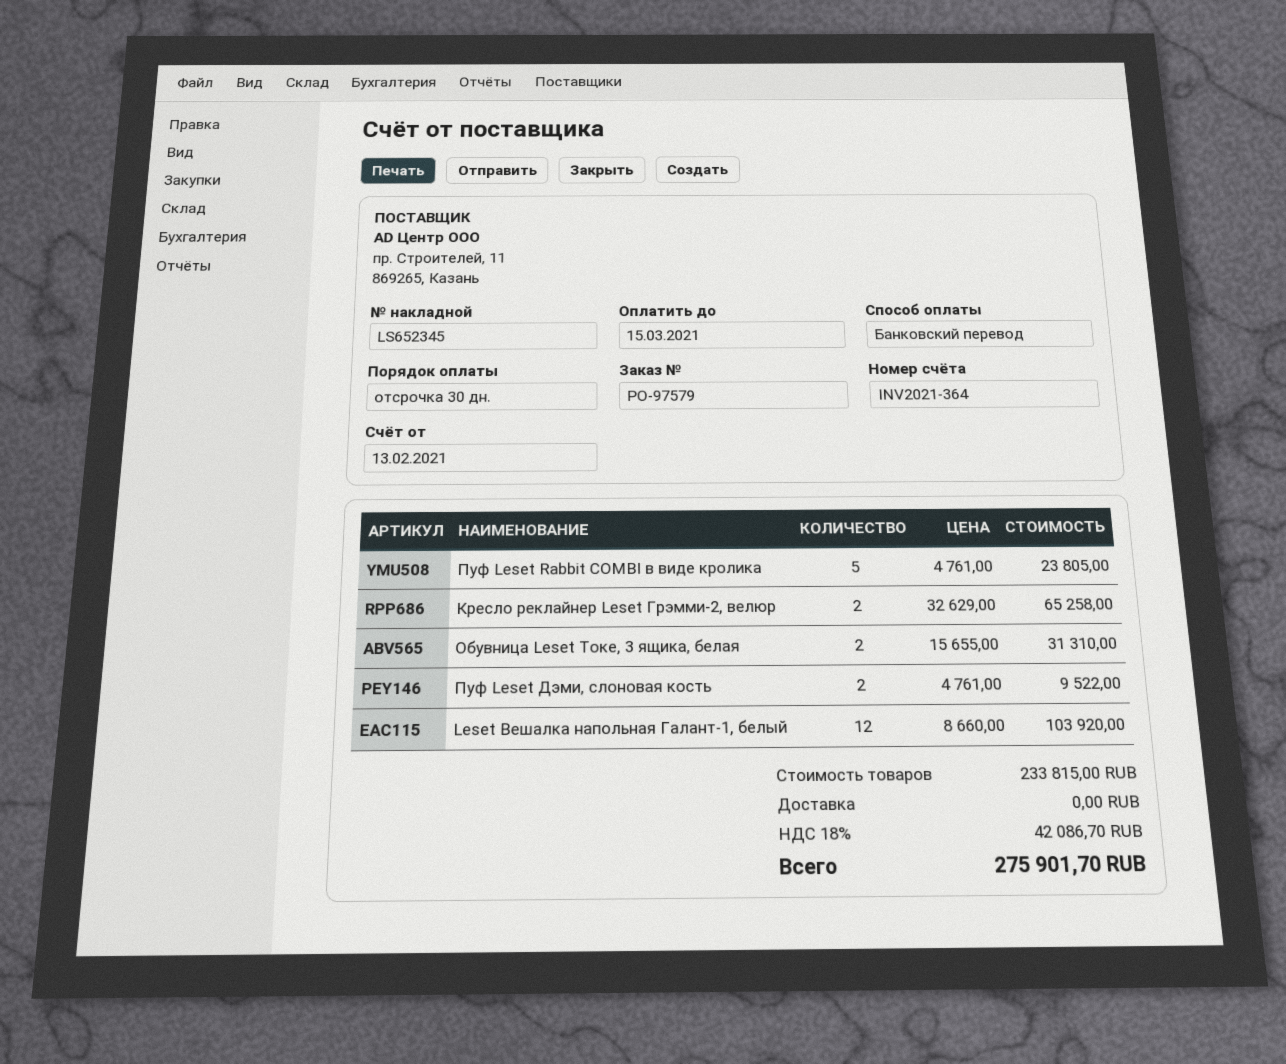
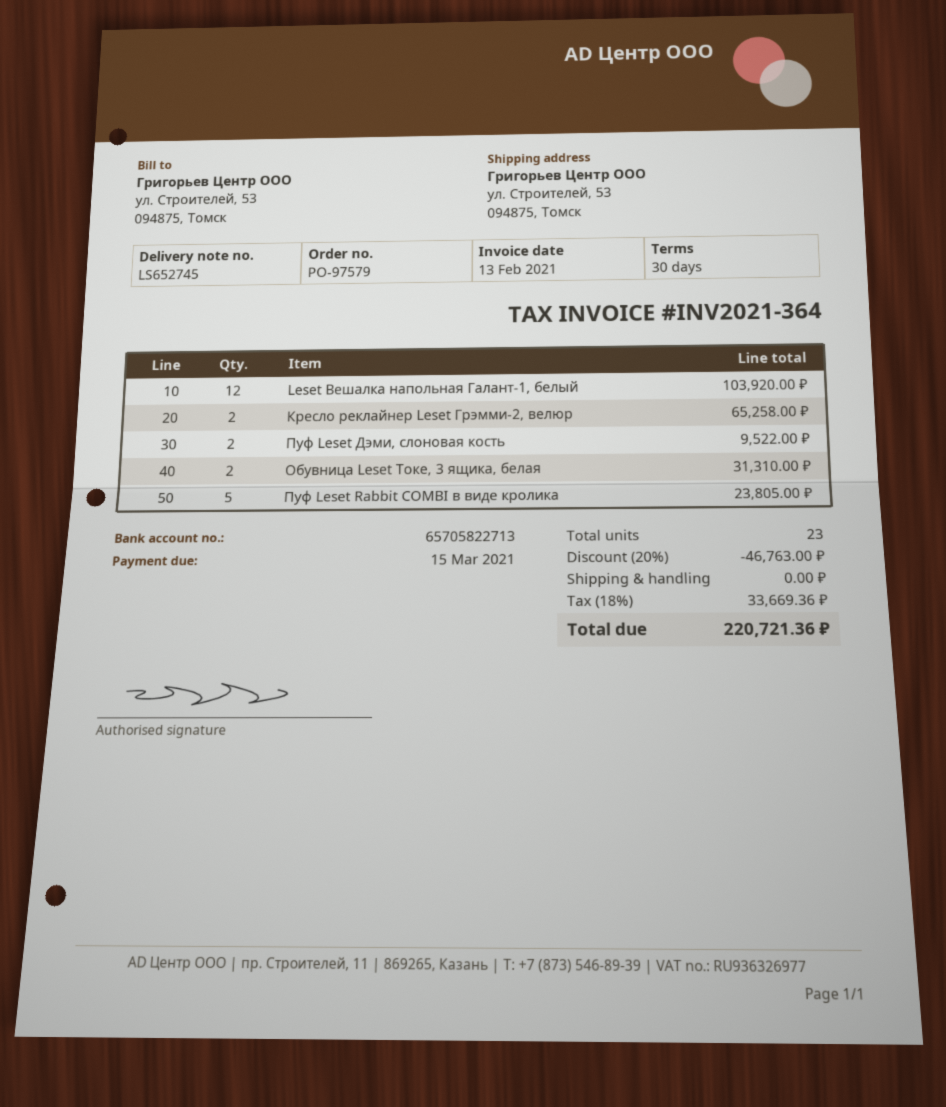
delivery note number: LS652345 -> LS652745
discount: none -> 20% = 46763.00
tax: 18% = 42086.70 -> 18% = 33669.36
total: 275901.70 -> 220721.36

